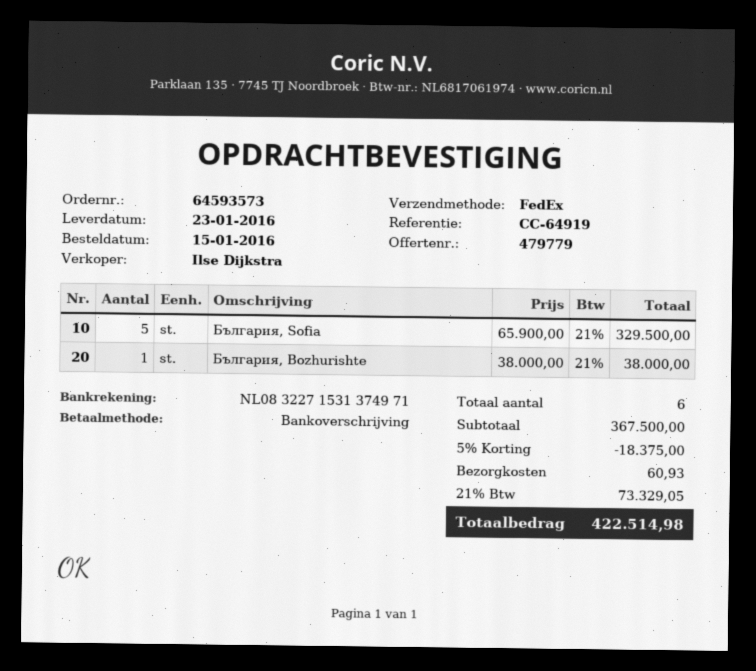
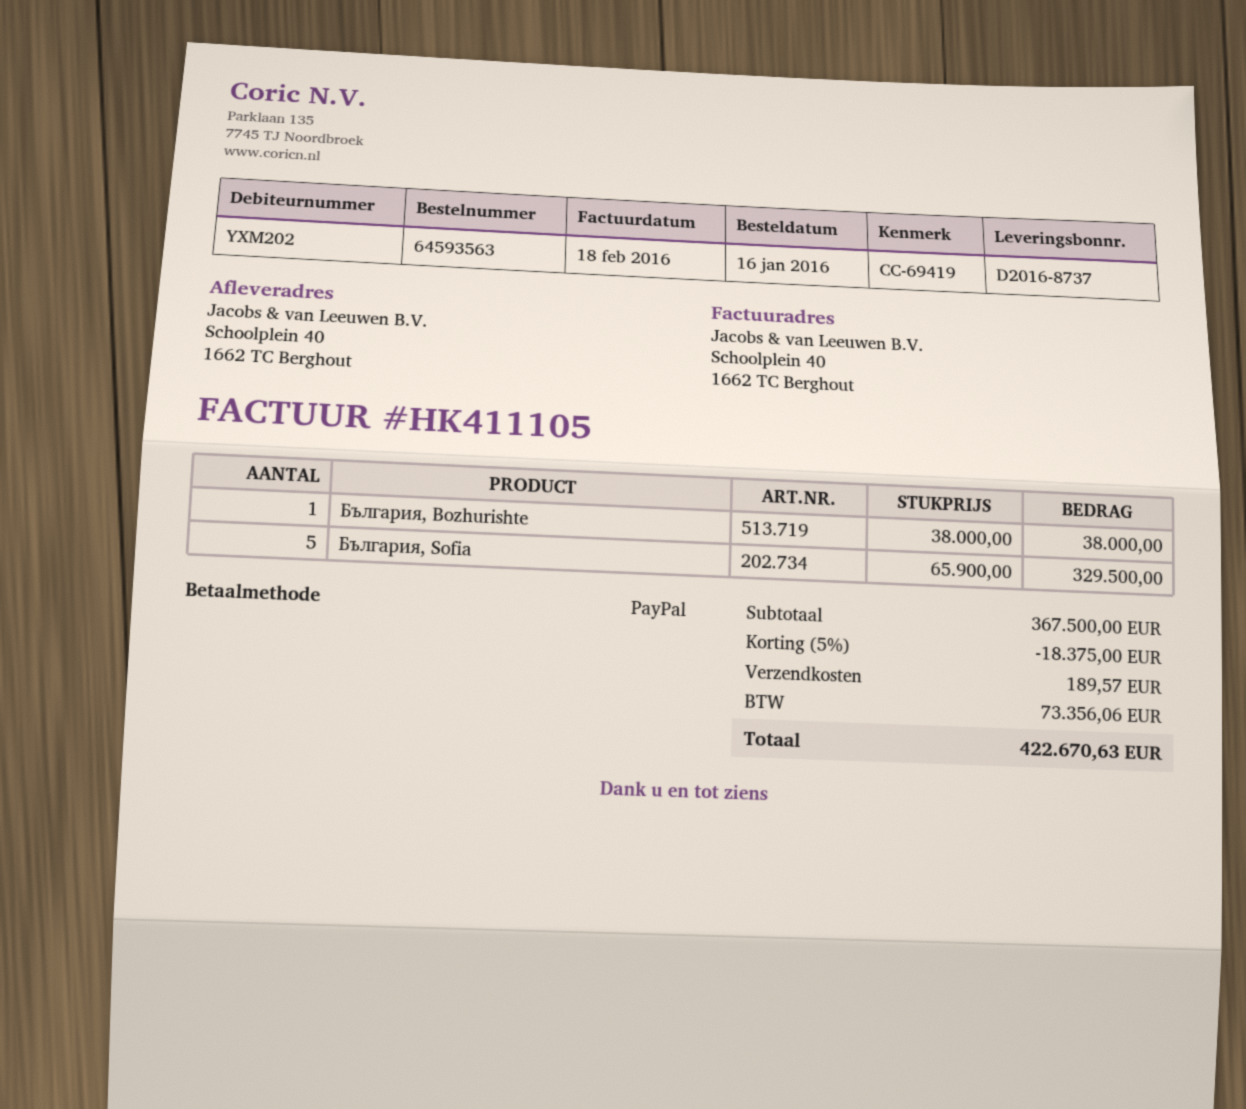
order number: 64593573 -> 64593563
order date: 2016-01-15 -> 2016-01-16
reference: CC-64919 -> CC-69419
payment method: bank transfer -> PayPal
shipping: 60.93 -> 189.57
tax: 73329.05 -> 73356.06
total: 422514.98 -> 422670.63

